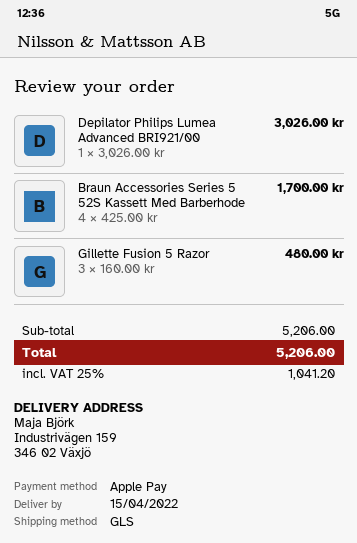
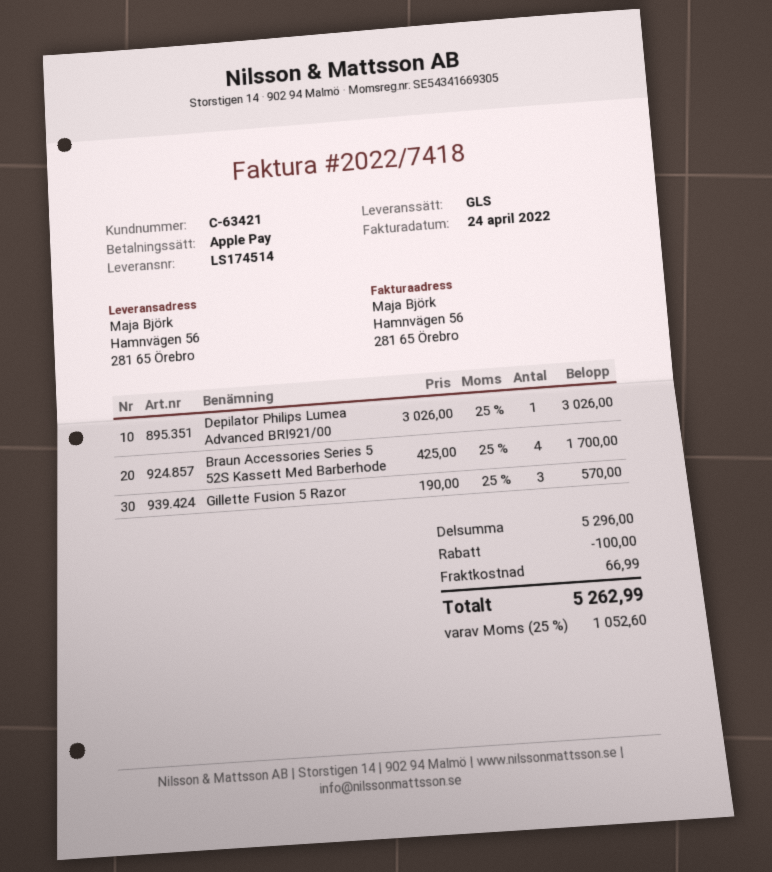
ship to: Industrivägen 159, 346 02 Växjö -> Hamnvägen 56, 281 65 Örebro
Gillette Fusion 5 Razor: 3 x 160.00 = 480.00 -> 3 x 190.00 = 570.00
subtotal: 5206.00 -> 5296.00
discount: none -> 100.00
shipping: none -> 66.99
tax: 25% = 1041.20 -> 25% = 1052.60
total: 5206.00 -> 5262.99

